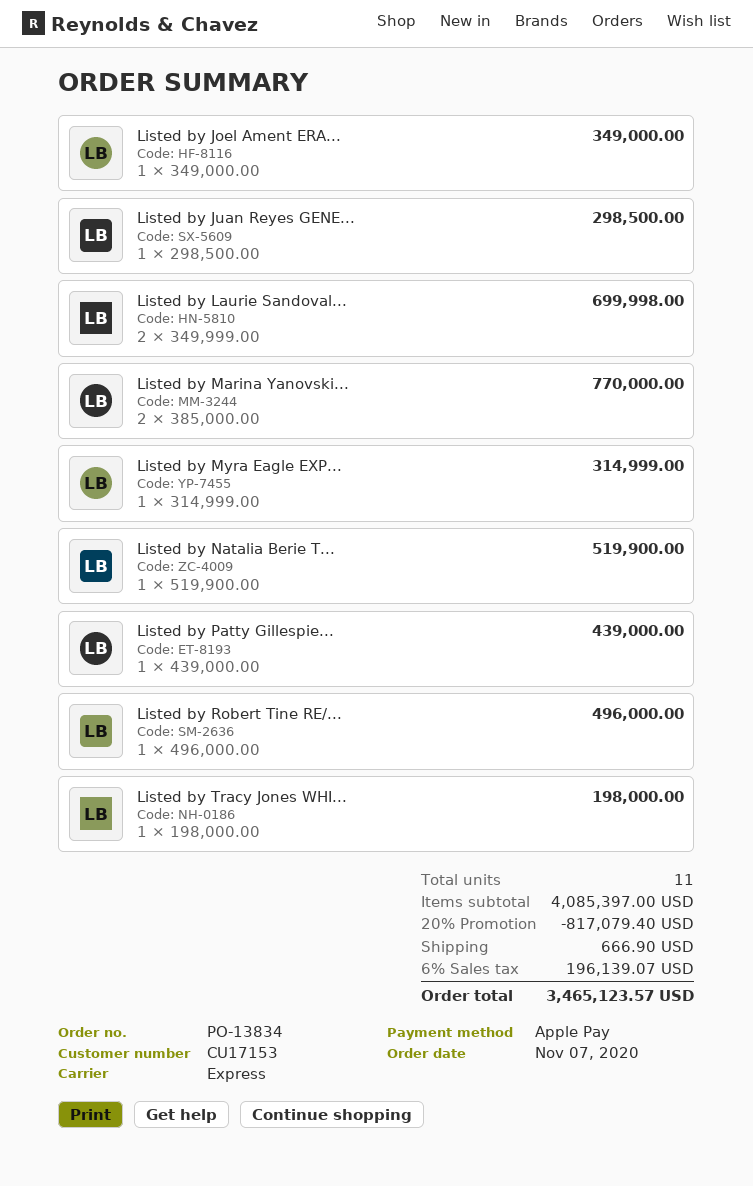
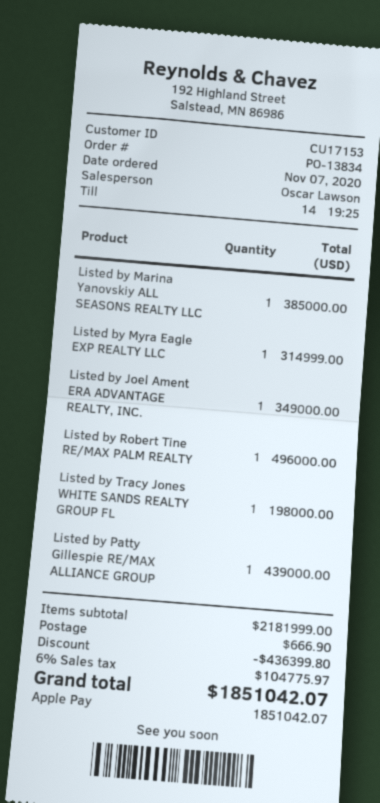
Listed by Juan Reyes GENE...: 1 for 298500.00 -> none
Listed by Laurie Sandoval...: 2 for 699998.00 -> none
Listed by Marina Yanovski...: 2 for 770000.00 -> 1 for 385000.00
Listed by Natalia Berie T...: 1 for 519900.00 -> none
subtotal: 4085397.00 -> 2181999.00
discount: 817079.40 -> 436399.80
tax: 6% = 196139.07 -> 6% = 104775.97
total: 3465123.57 -> 1851042.07

